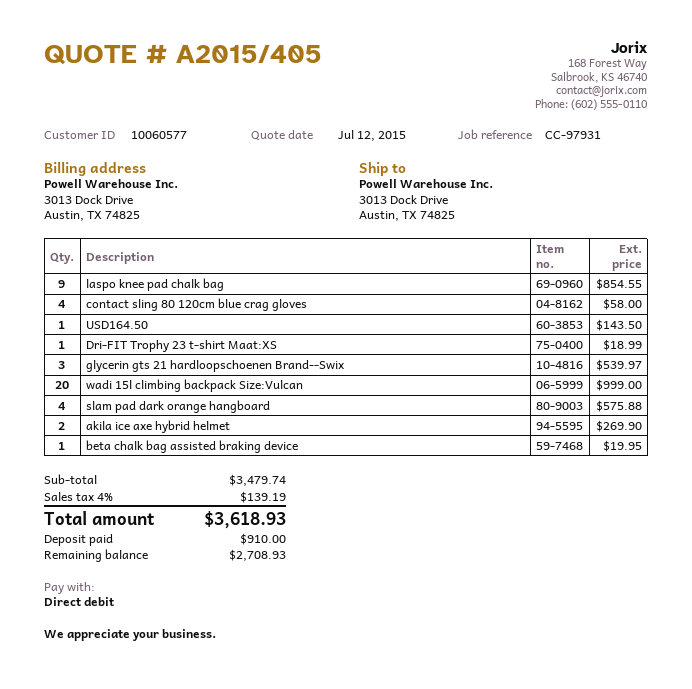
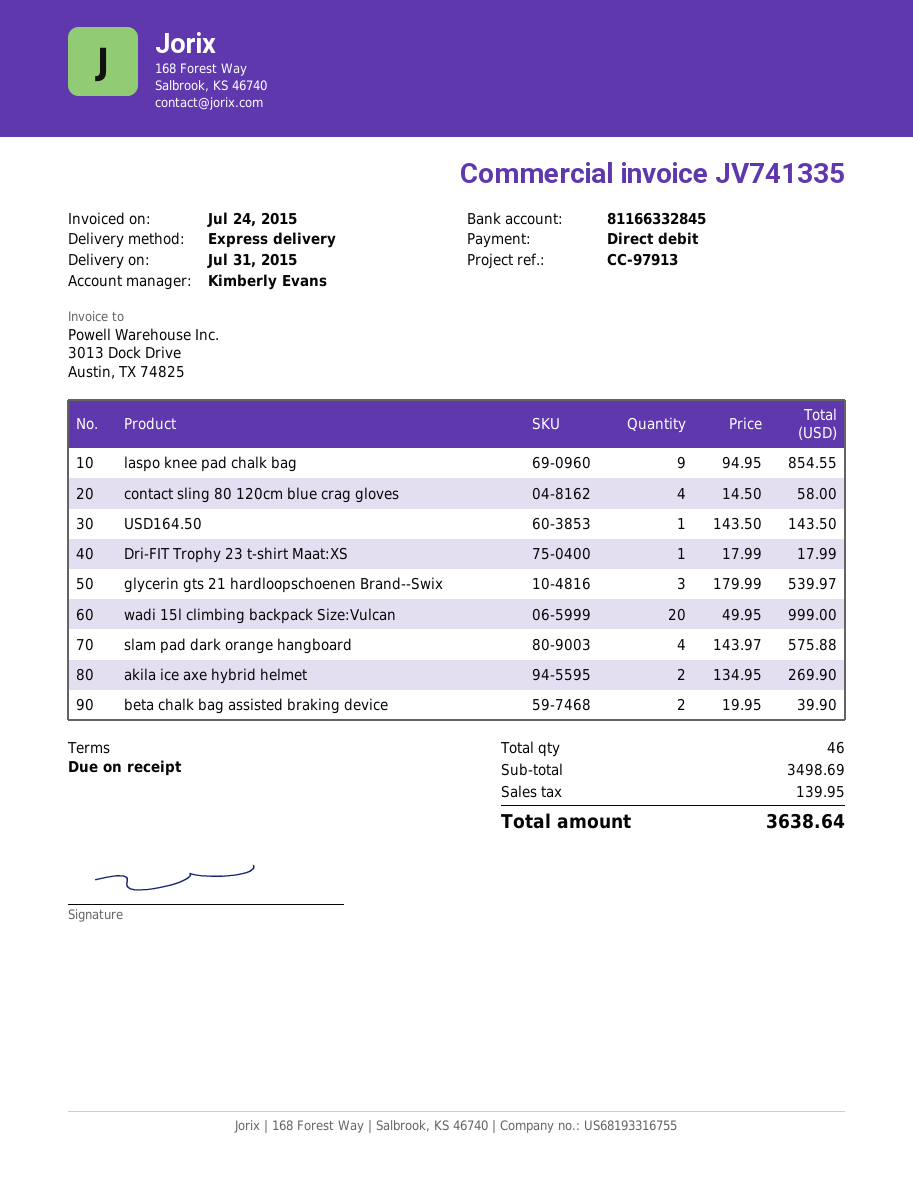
reference: CC-97931 -> CC-97913
Dri-FIT Trophy 23 t-shirt Maat:XS: 1 for 18.99 -> 1 for 17.99
beta chalk bag assisted braking device: 1 for 19.95 -> 2 for 39.90
subtotal: 3479.74 -> 3498.69
tax: 139.19 -> 139.95
total: 3618.93 -> 3638.64

